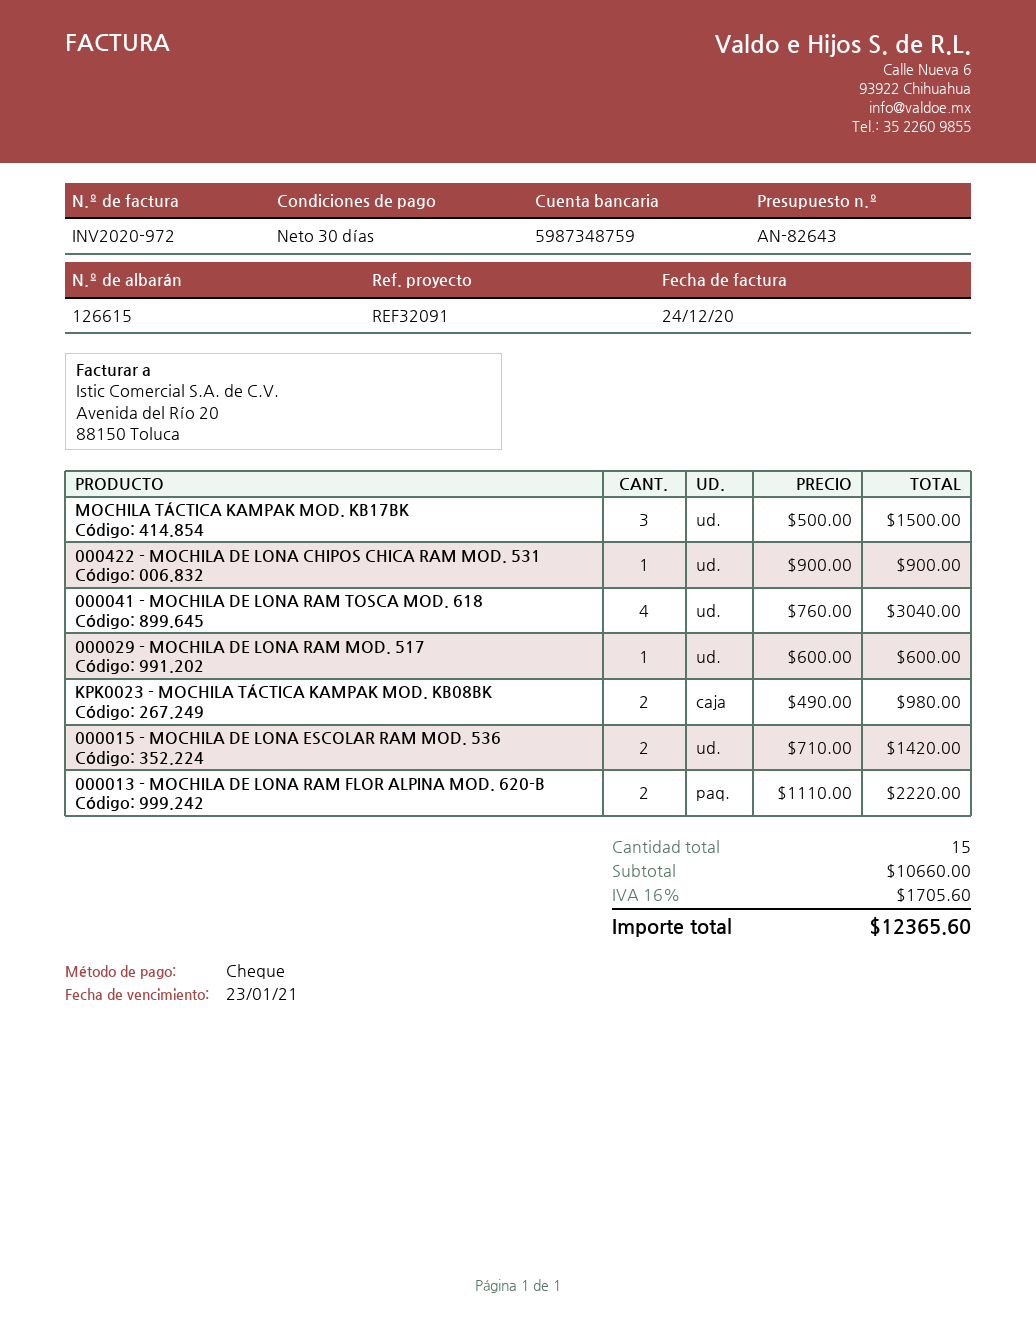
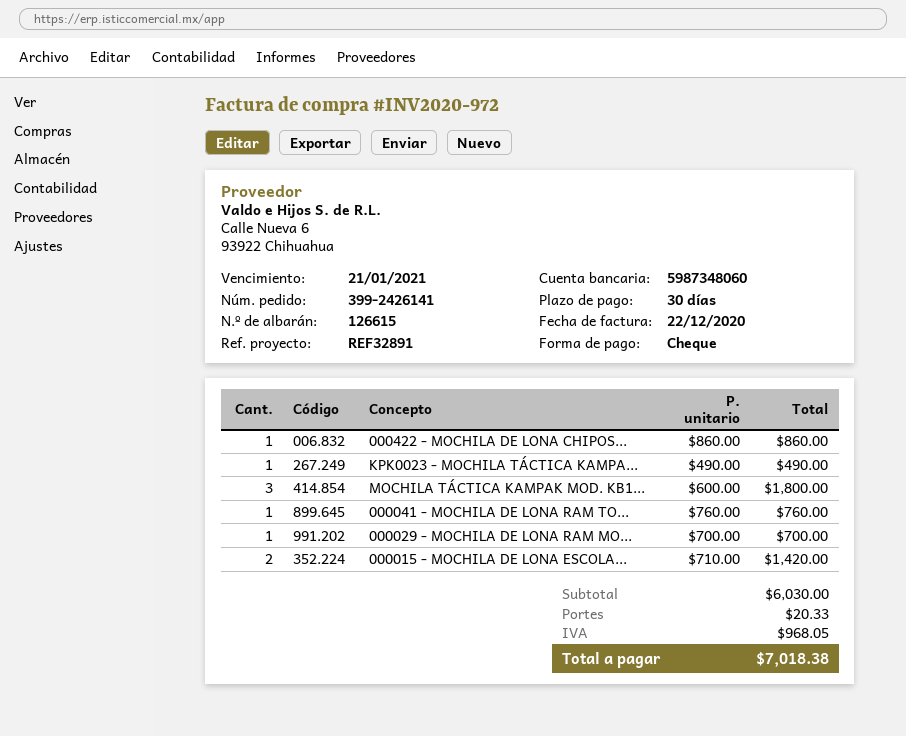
invoice date: 2020-12-24 -> 2020-12-22
due date: 2021-01-23 -> 2021-01-21
reference: REF32091 -> REF32891
bank account: 5987348759 -> 5987348060
MOCHILA TÁCTICA KAMPAK MOD. KB17BK: 3 x 500.00 = 1500.00 -> 3 x 600.00 = 1800.00
000422 - MOCHILA DE LONA CHIPOS CHICA RAM MOD. 531: 1 x 900.00 = 900.00 -> 1 x 860.00 = 860.00
000041 - MOCHILA DE LONA RAM TOSCA MOD. 618: 4 x 760.00 = 3040.00 -> 1 x 760.00 = 760.00
000029 - MOCHILA DE LONA RAM MOD. 517: 1 x 600.00 = 600.00 -> 1 x 700.00 = 700.00
KPK0023 - MOCHILA TÁCTICA KAMPAK MOD. KB08BK: 2 x 490.00 = 980.00 -> 1 x 490.00 = 490.00
000013 - MOCHILA DE LONA RAM FLOR ALPINA MOD. 620-B: 2 x 1110.00 = 2220.00 -> none
subtotal: 10660.00 -> 6030.00
shipping: none -> 20.33
tax: 1705.60 -> 968.05
total: 12365.60 -> 7018.38

